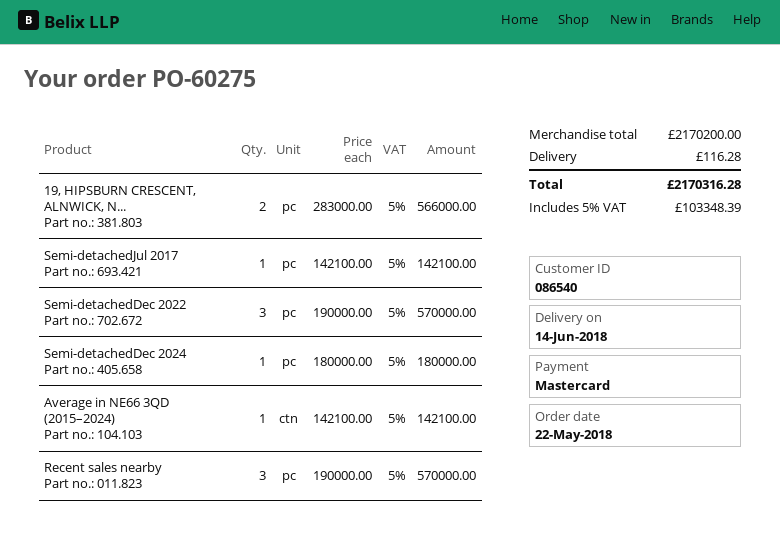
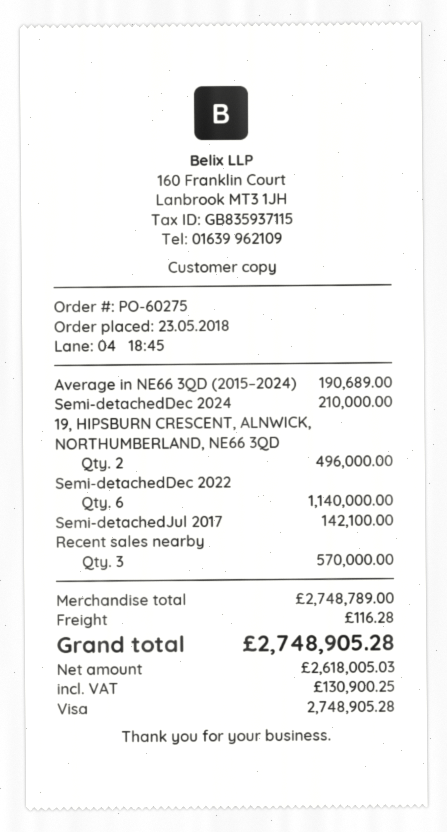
order date: 2018-05-22 -> 2018-05-23
payment method: Mastercard -> Visa
19, HIPSBURN CRESCENT, ALNWICK, N...: 2 for 566000.00 -> 2 for 496000.00
Semi-detachedDec 2022: 3 for 570000.00 -> 6 for 1140000.00
Semi-detachedDec 2024: 1 for 180000.00 -> 1 for 210000.00
Average in NE66 3QD (2015–2024): 1 for 142100.00 -> 1 for 190689.00
subtotal: 2170200.00 -> 2748789.00
tax: 103348.39 -> 130900.25
total: 2170316.28 -> 2748905.28

